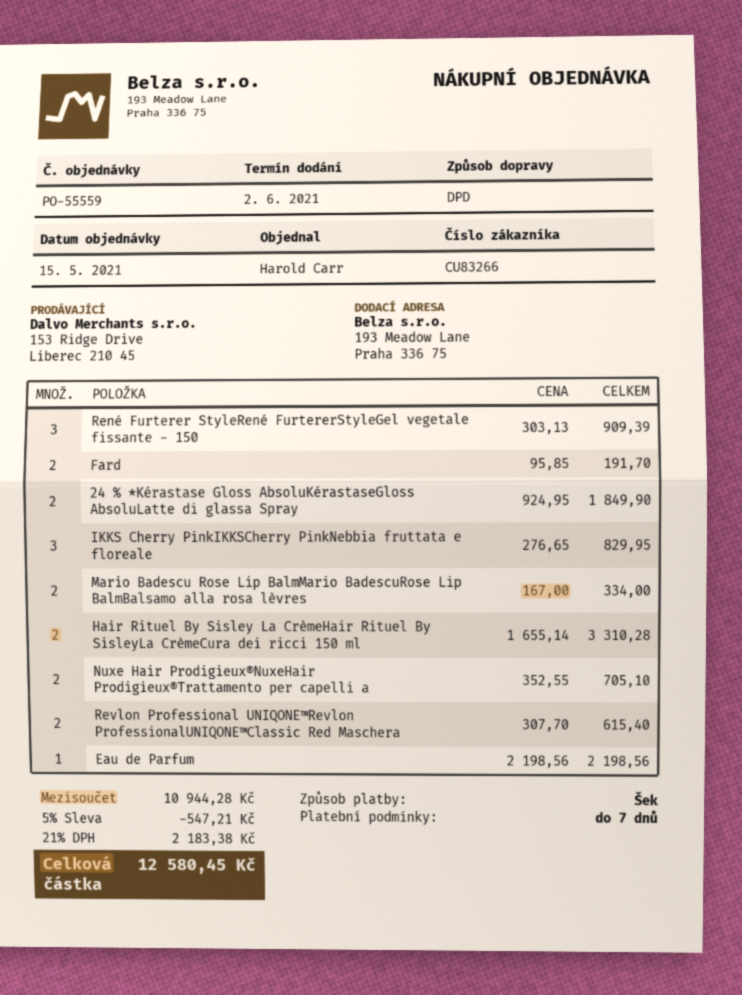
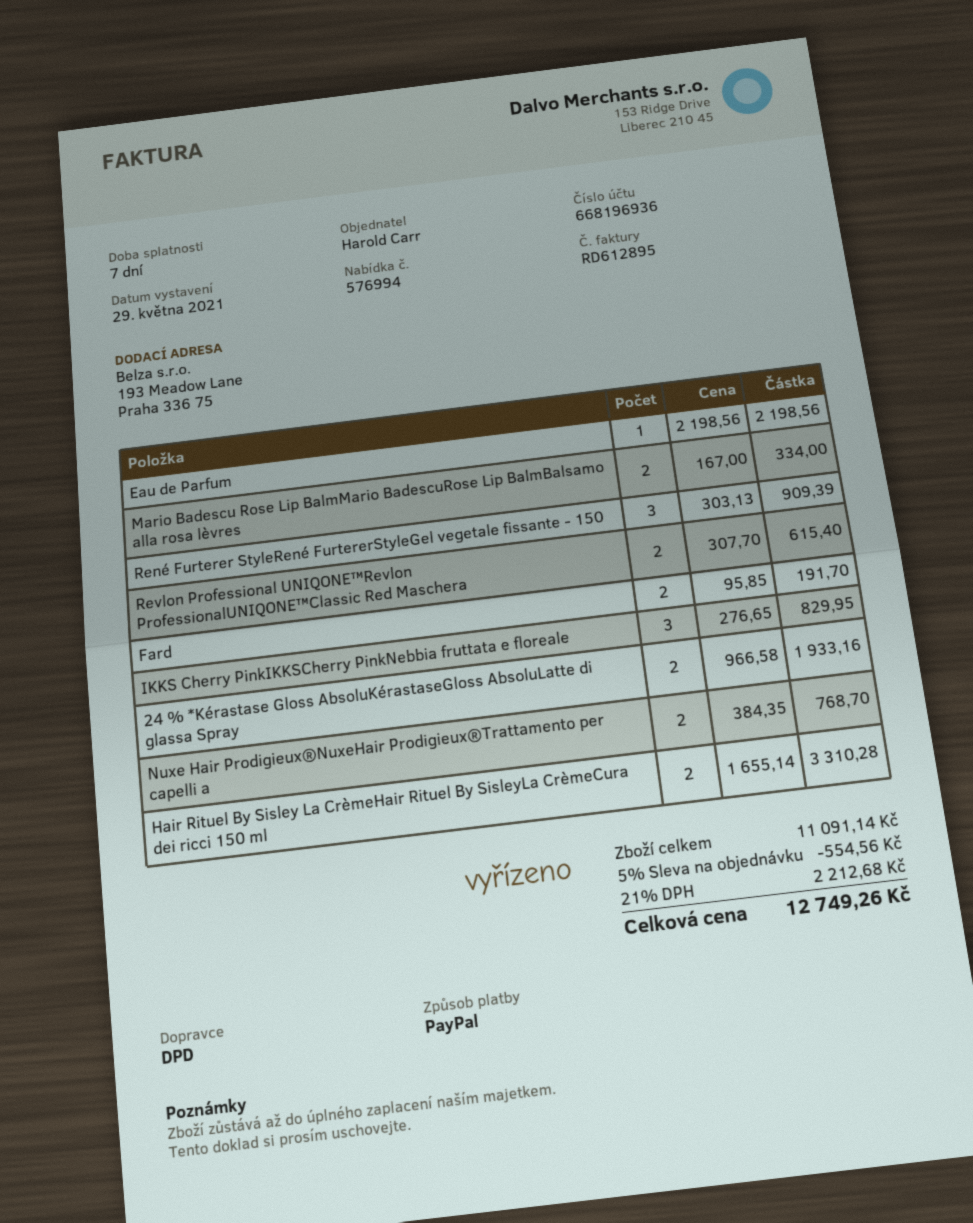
payment method: cheque -> PayPal
24 % *Kérastase Gloss AbsoluKérastaseGloss AbsoluLatte di glassa Spray: 2 x 924.95 = 1849.90 -> 2 x 966.58 = 1933.16
Nuxe Hair Prodigieux®NuxeHair Prodigieux®Trattamento per capelli a: 2 x 352.55 = 705.10 -> 2 x 384.35 = 768.70
subtotal: 10944.28 -> 11091.14
discount: 5% = 547.21 -> 5% = 554.56
tax: 21% = 2183.38 -> 21% = 2212.68
total: 12580.45 -> 12749.26

